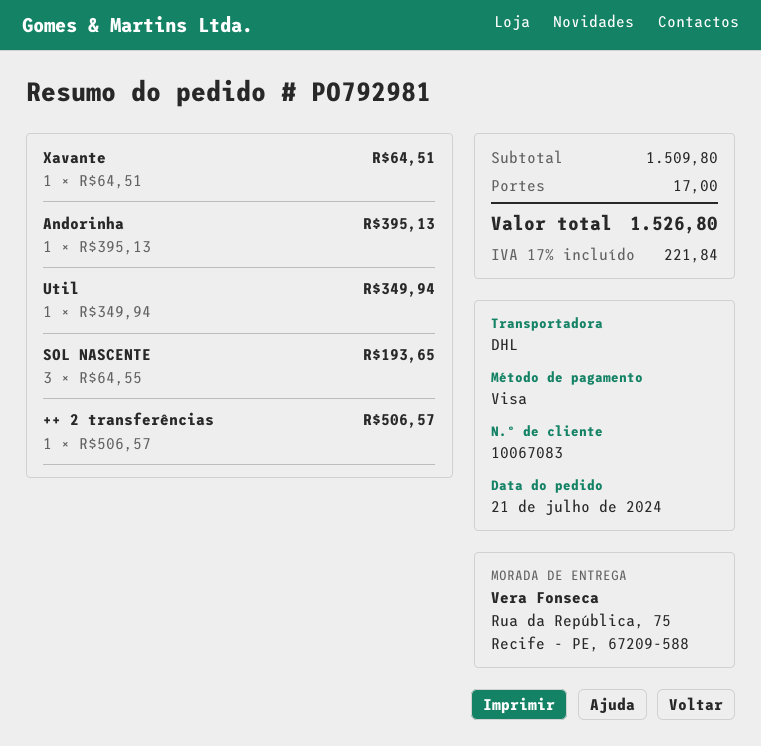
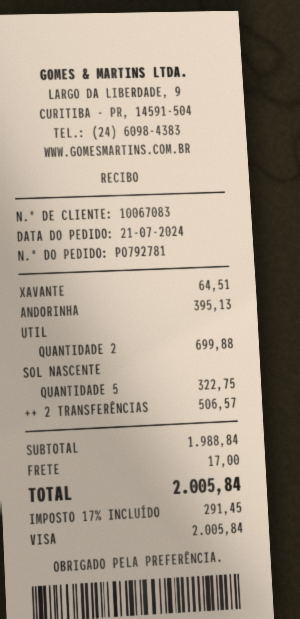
order number: PO792981 -> PO792781
Util: 1 for 349.94 -> 2 for 699.88
SOL NASCENTE: 3 for 193.65 -> 5 for 322.75
subtotal: 1509.80 -> 1988.84
tax: 17% = 221.84 -> 17% = 291.45
total: 1526.80 -> 2005.84

